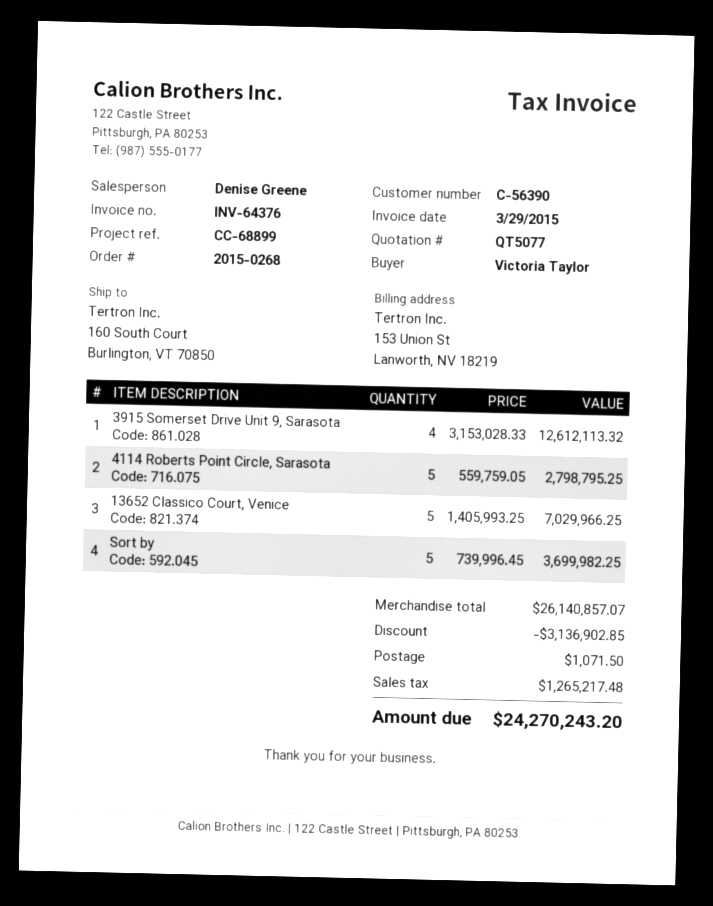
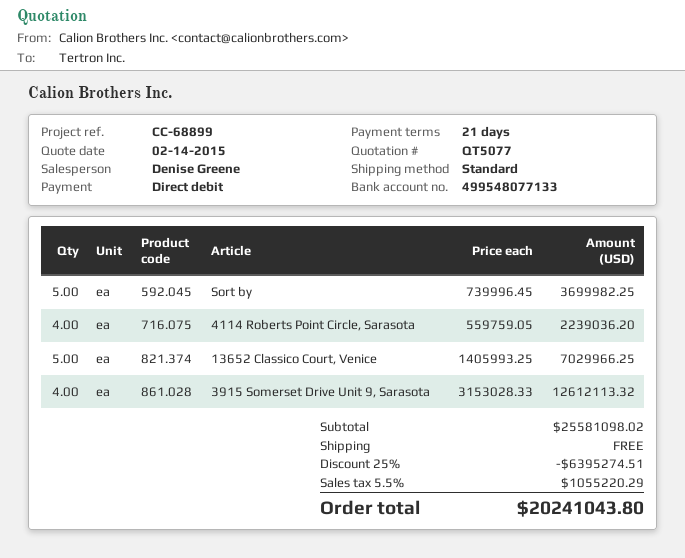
4114 Roberts Point Circle, Sarasota: 5 x 559759.05 = 2798795.25 -> 4 x 559759.05 = 2239036.20
subtotal: 26140857.07 -> 25581098.02
discount: 3136902.85 -> 6395274.51
shipping: 1071.50 -> 0.00
tax: 1265217.48 -> 1055220.29
total: 24270243.20 -> 20241043.80

